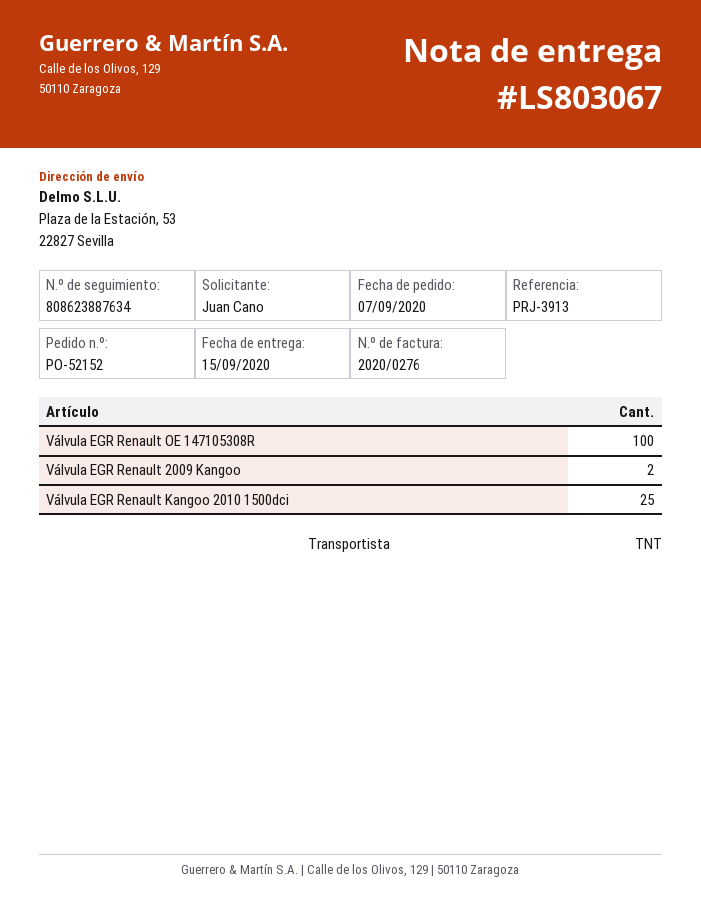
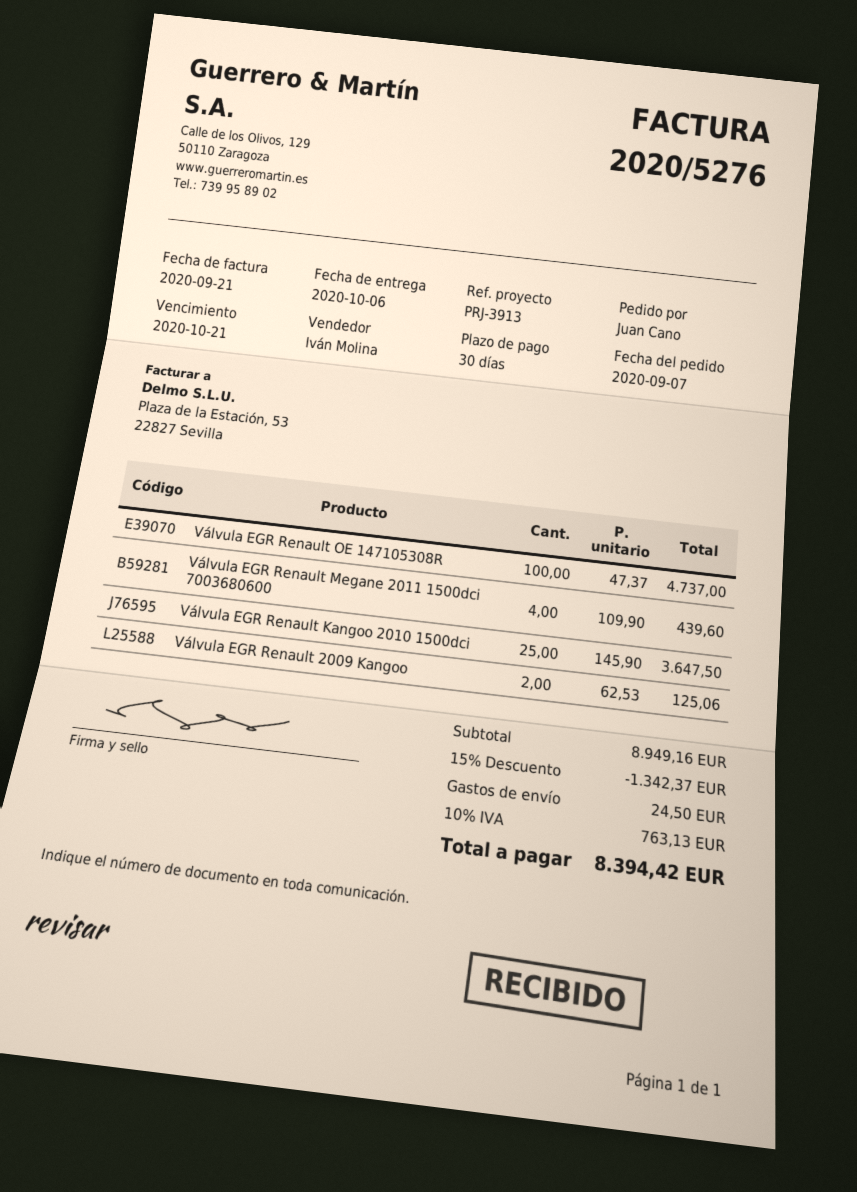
delivery date: 2020-09-15 -> 2020-10-06
invoice number: 2020/0276 -> 2020/5276
Válvula EGR Renault Megane 2011 1500dci 7003680600: none -> 4

